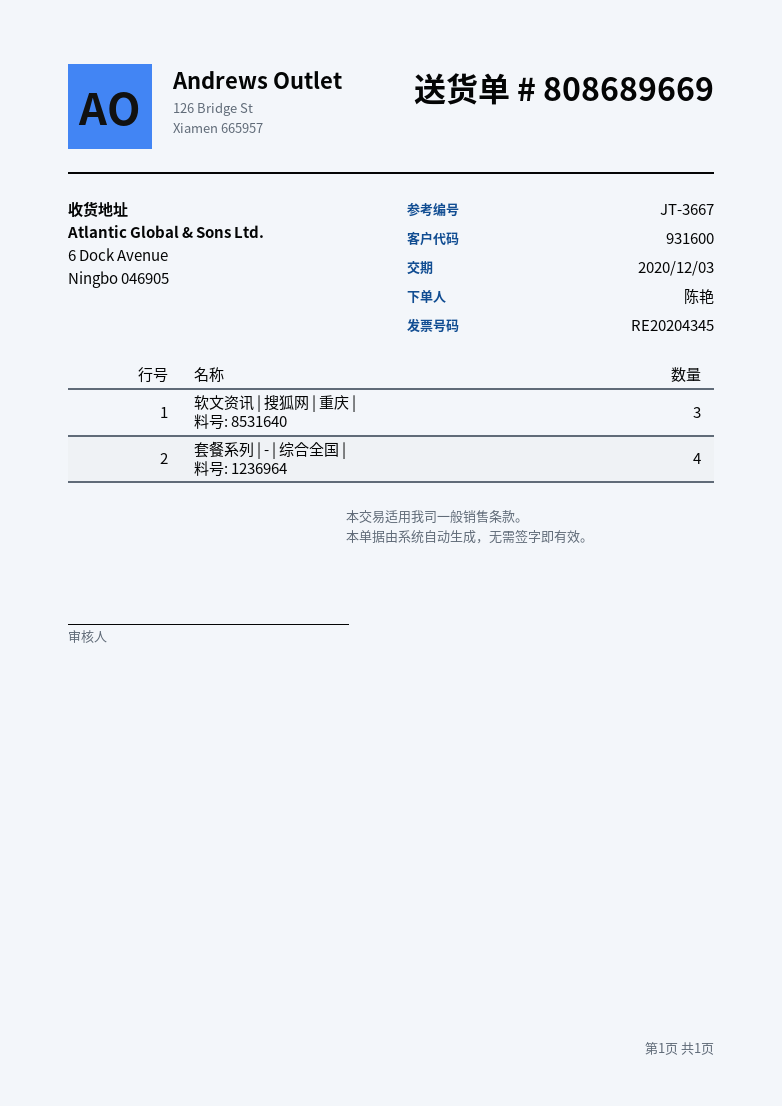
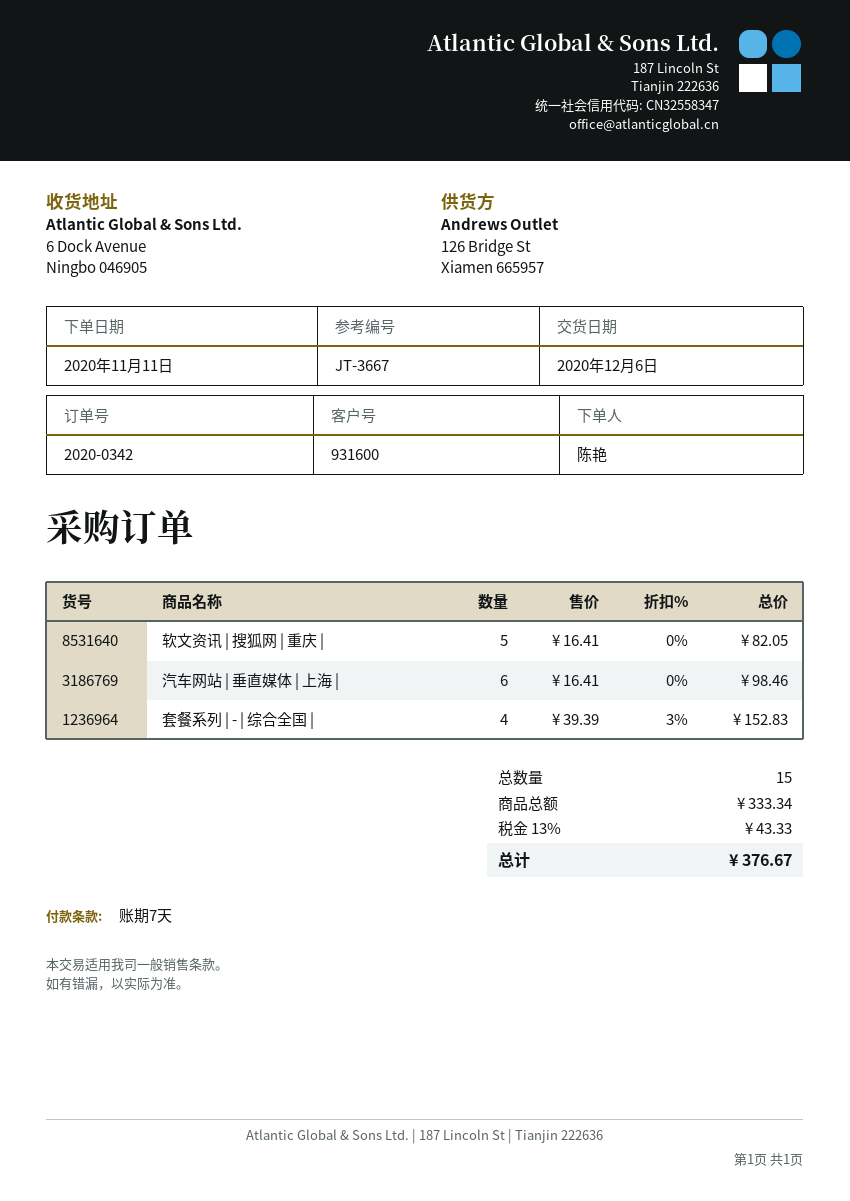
delivery date: 2020-12-03 -> 2020-12-06
软文资讯 | 搜狐网 | 重庆 |: 3 -> 5
汽车网站 | 垂直媒体 | 上海 |: none -> 6

